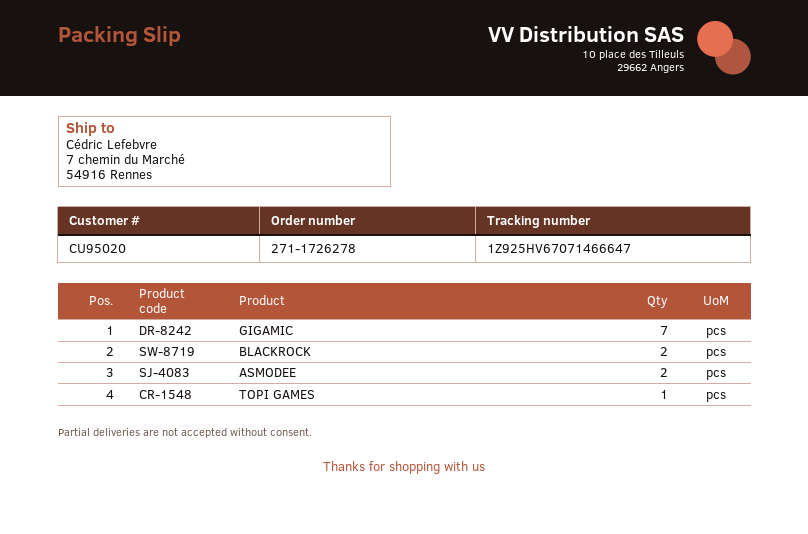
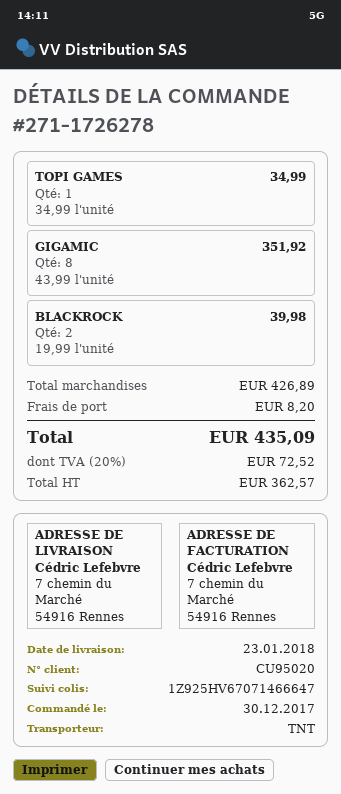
GIGAMIC: 7 -> 8
ASMODEE: 2 -> none

